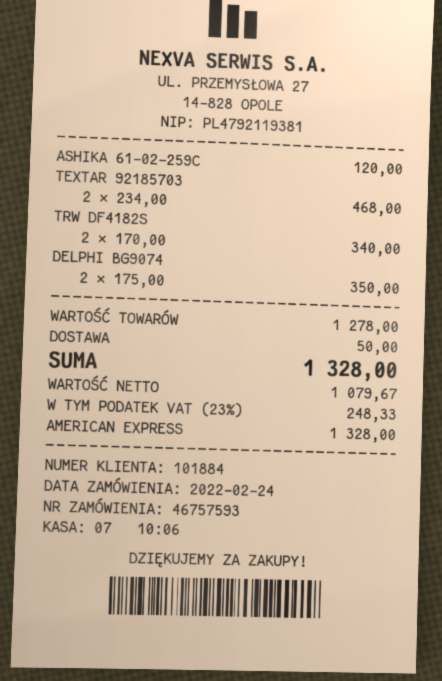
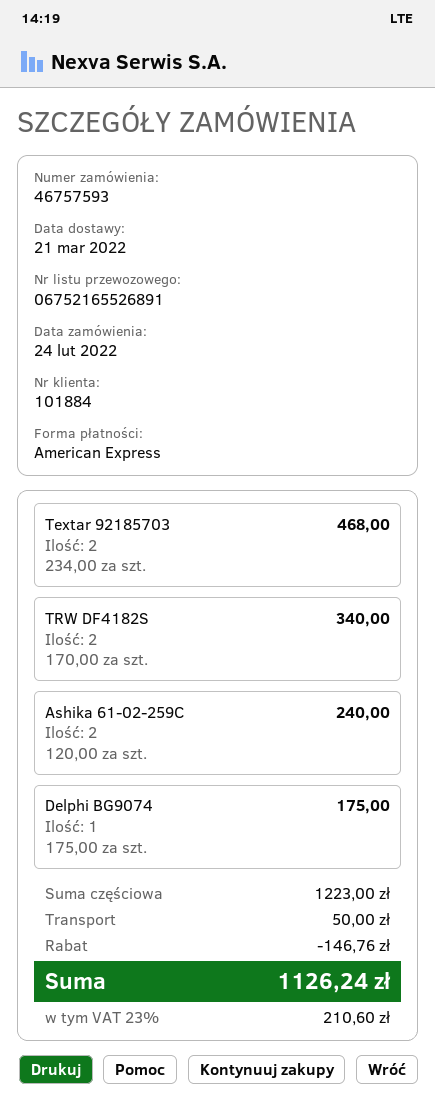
ASHIKA 61-02-259C: 1 x 120.00 = 120.00 -> 2 x 120.00 = 240.00
DELPHI BG9074: 2 x 175.00 = 350.00 -> 1 x 175.00 = 175.00
subtotal: 1278.00 -> 1223.00
discount: none -> 146.76
tax: 23% = 248.33 -> 23% = 210.60
total: 1328.00 -> 1126.24

